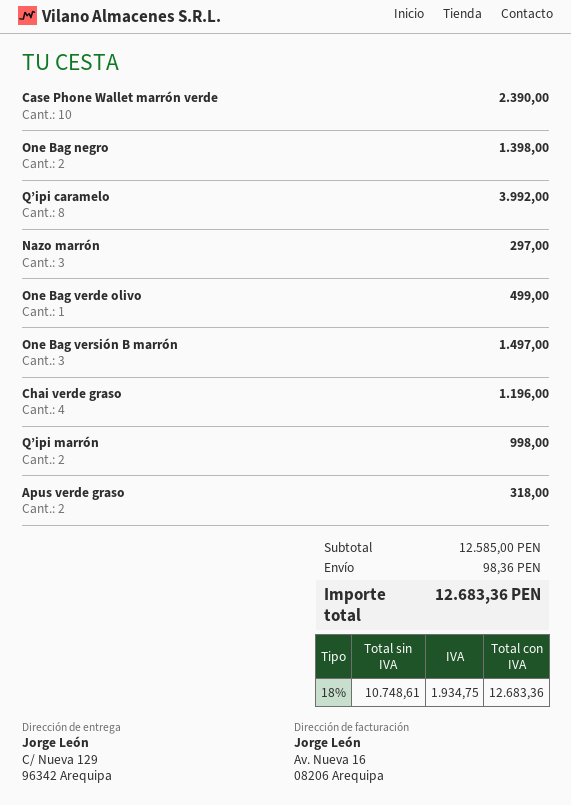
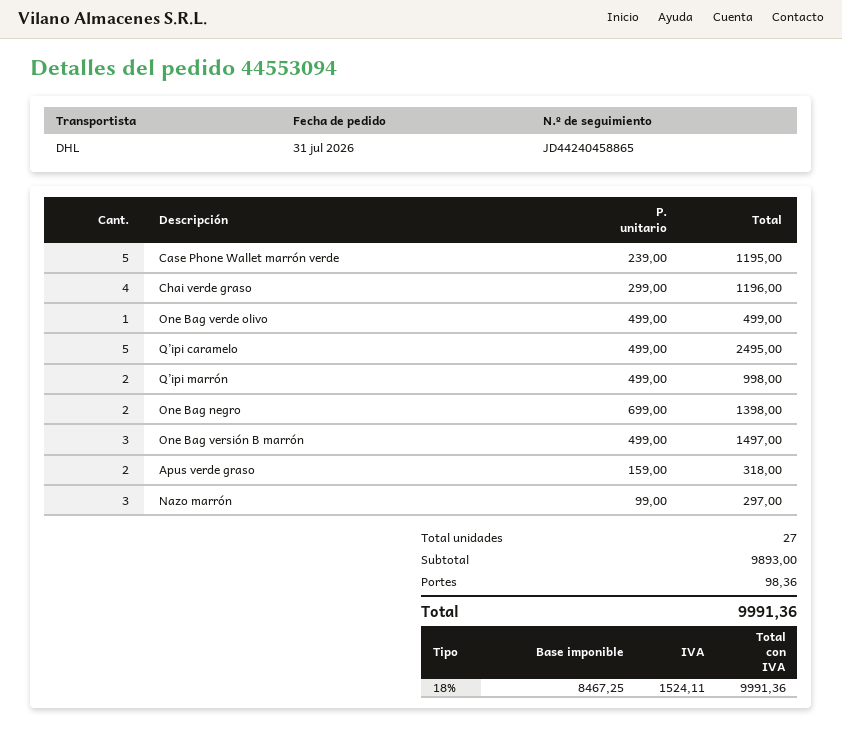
Case Phone Wallet marrón verde: 10 for 2390.00 -> 5 for 1195.00
Q’ipi caramelo: 8 for 3992.00 -> 5 for 2495.00
subtotal: 12585.00 -> 9893.00
net: 10748.61 -> 8467.25
tax: 18% = 1934.75 -> 18% = 1524.11
total: 12683.36 -> 9991.36

